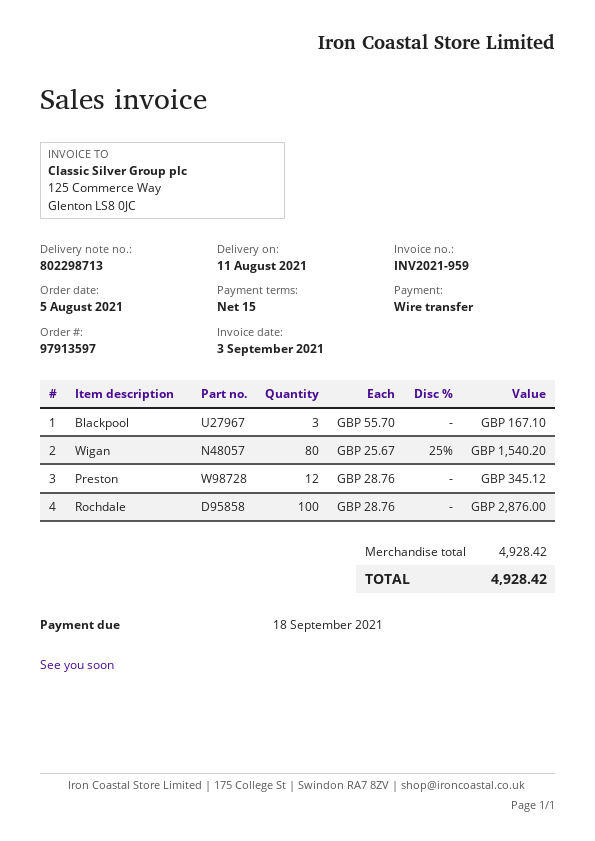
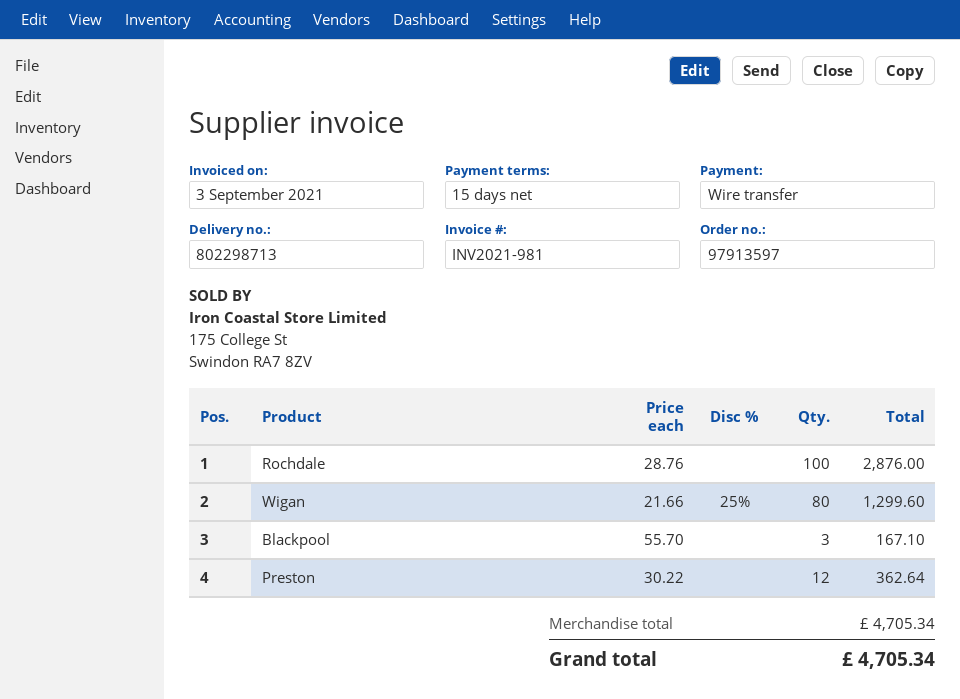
invoice number: INV2021-959 -> INV2021-981
Wigan: 80 x 25.67 - 25% = 1540.20 -> 80 x 21.66 - 25% = 1299.60
Preston: 12 x 28.76 = 345.12 -> 12 x 30.22 = 362.64
subtotal: 4928.42 -> 4705.34
total: 4928.42 -> 4705.34

